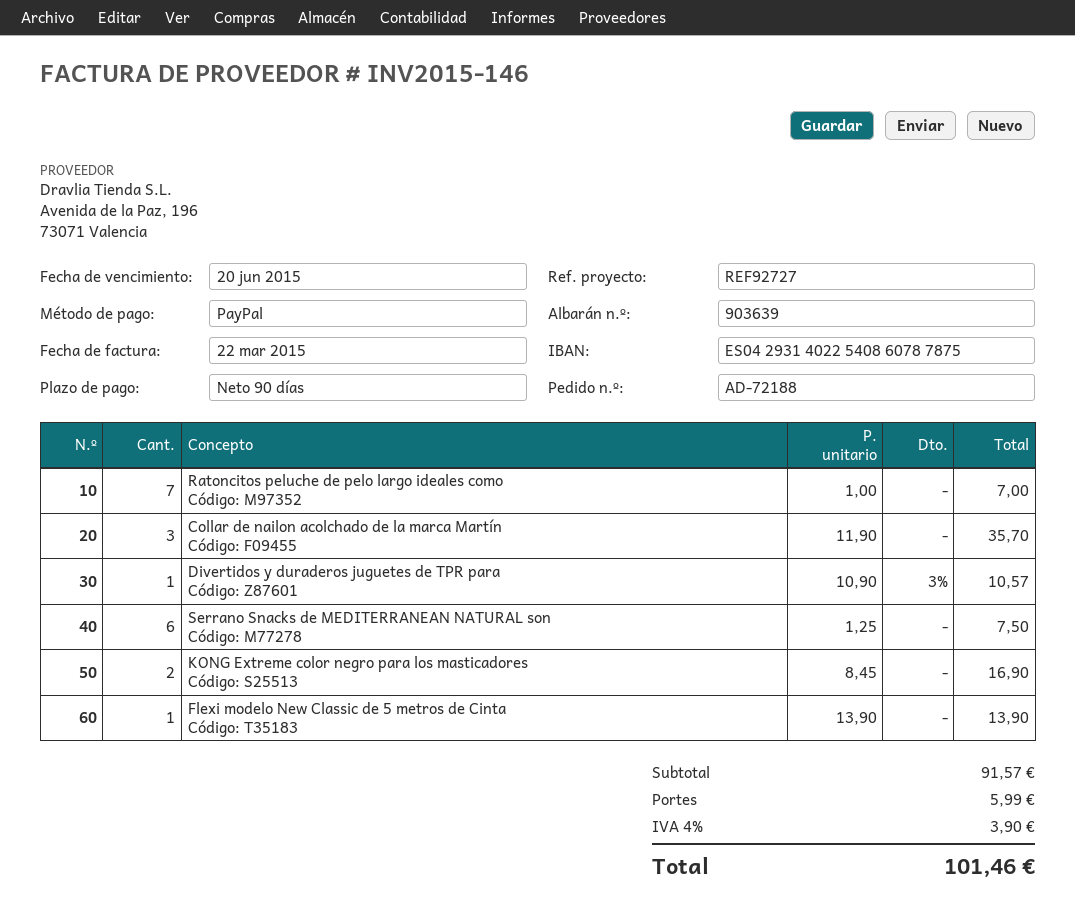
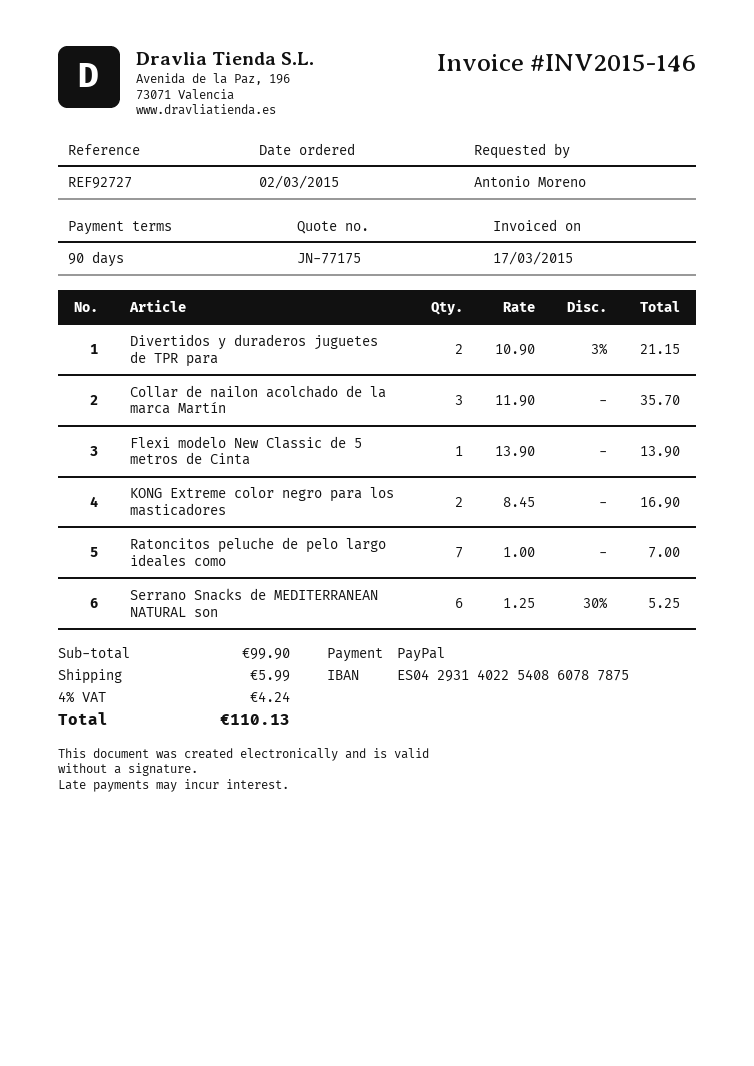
invoice date: 2015-03-22 -> 2015-03-17
Divertidos y duraderos juguetes de TPR para: 1 x 10.90 - 3% = 10.57 -> 2 x 10.90 - 3% = 21.15
Serrano Snacks de MEDITERRANEAN NATURAL son: 6 x 1.25 = 7.50 -> 6 x 1.25 - 30% = 5.25
subtotal: 91.57 -> 99.90
tax: 4% = 3.90 -> 4% = 4.24
total: 101.46 -> 110.13

